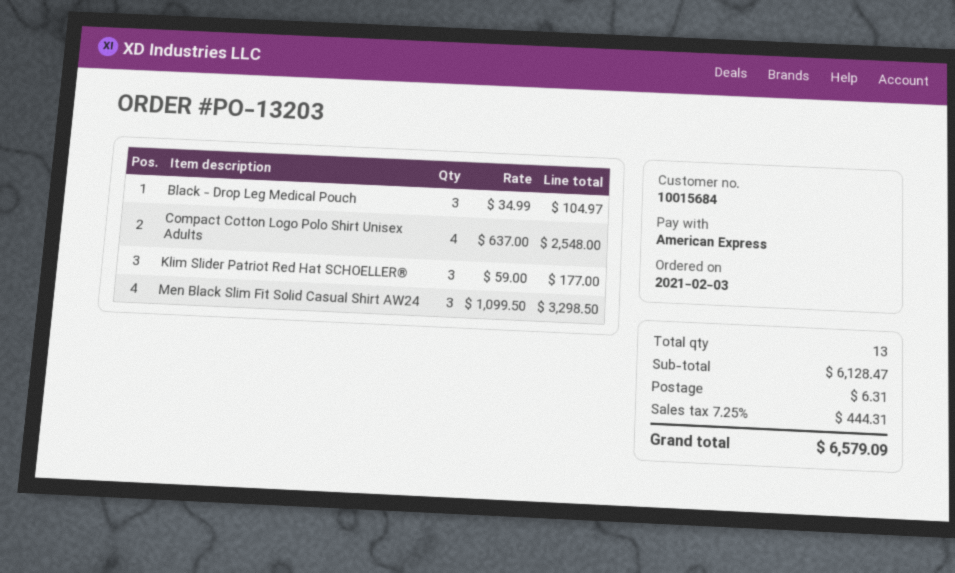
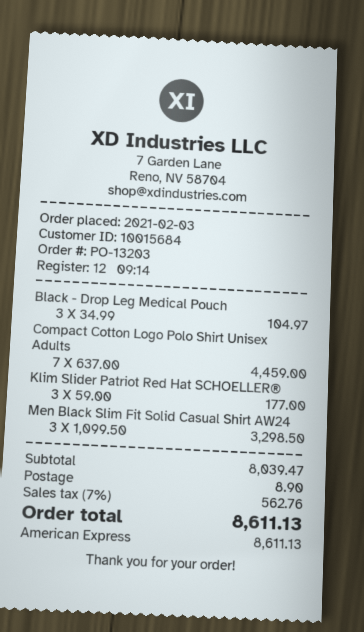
Compact Cotton Logo Polo Shirt Unisex Adults: 4 x 637.00 = 2548.00 -> 7 x 637.00 = 4459.00
subtotal: 6128.47 -> 8039.47
shipping: 6.31 -> 8.90
tax: 7.25% = 444.31 -> 7% = 562.76
total: 6579.09 -> 8611.13

